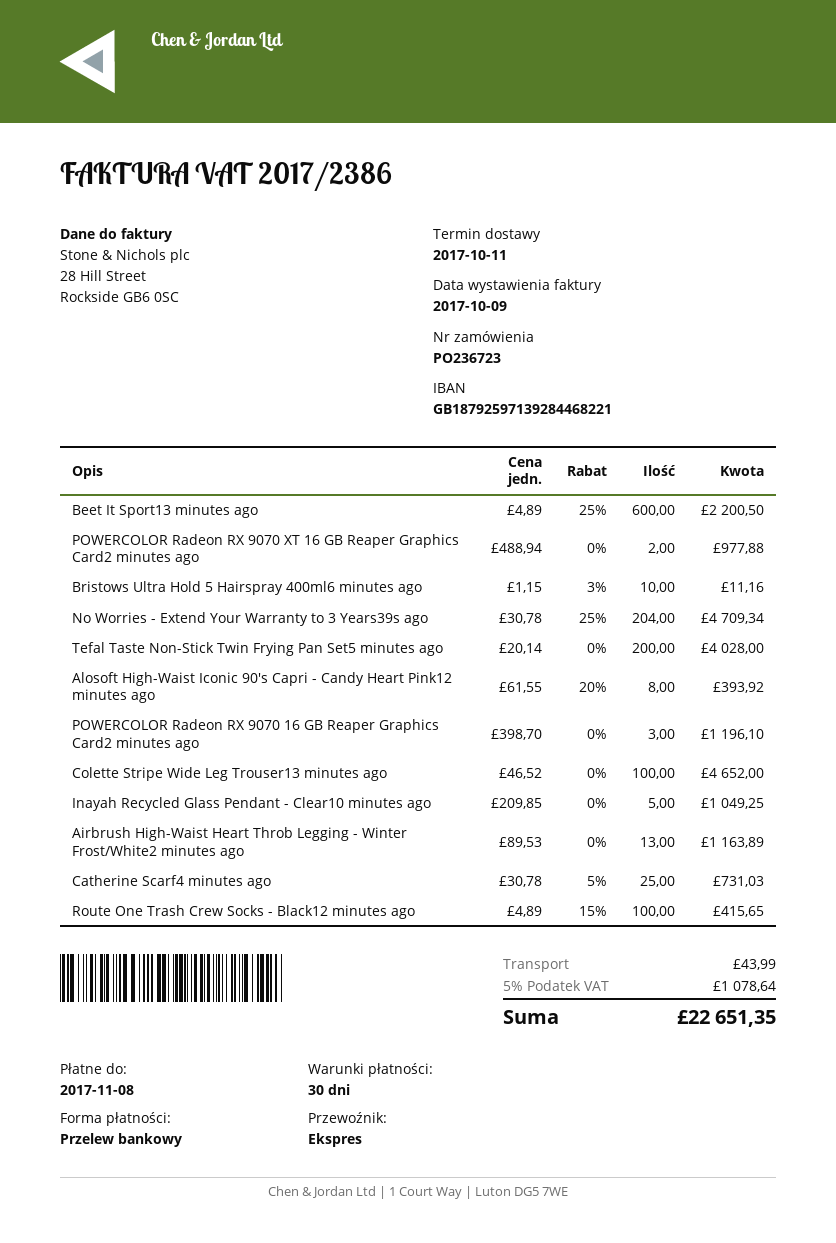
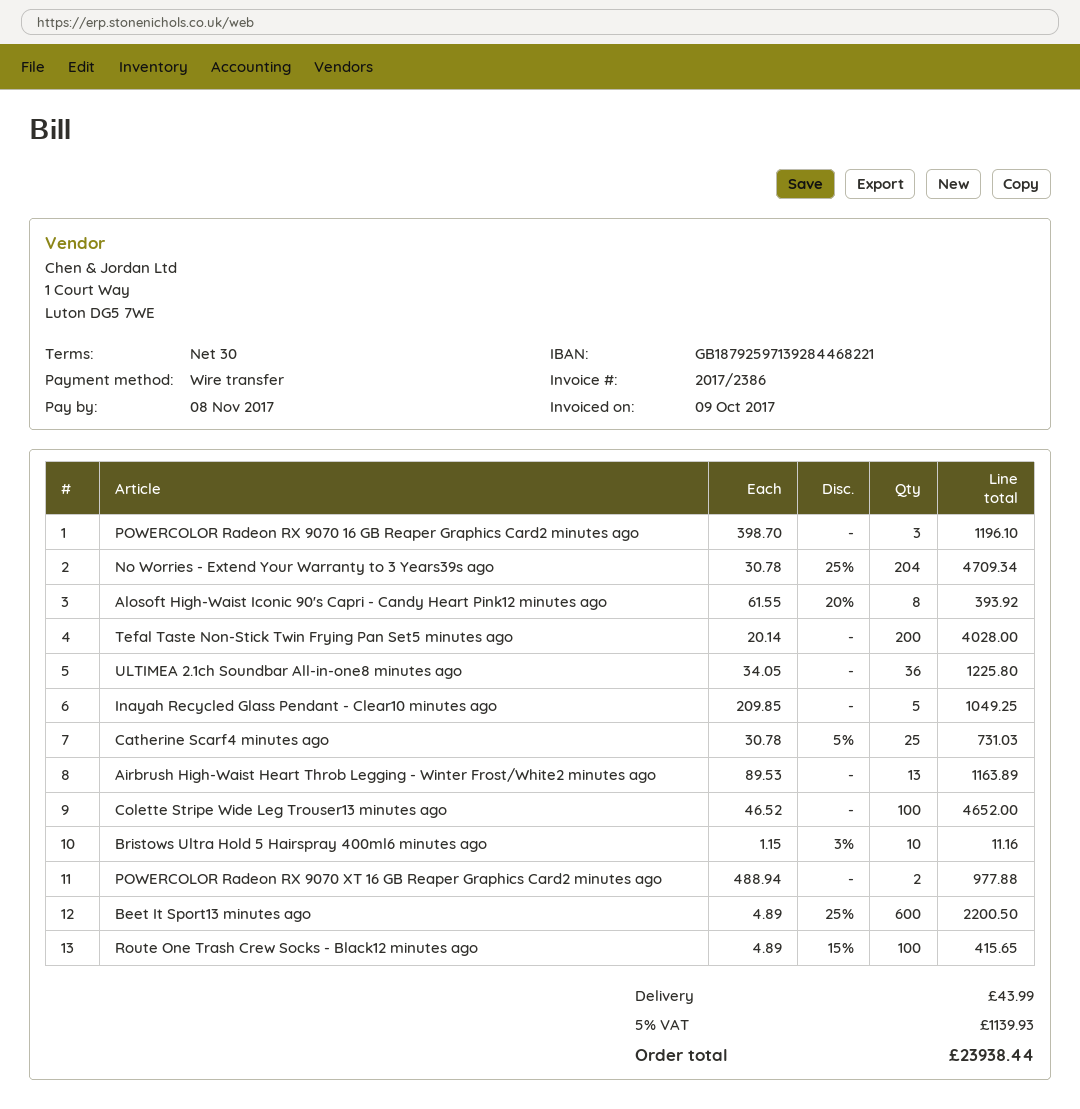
ULTIMEA 2.1ch Soundbar All-in-one8 minutes ago: none -> 36 x 34.05 = 1225.80
tax: 5% = 1078.64 -> 5% = 1139.93
total: 22651.35 -> 23938.44

